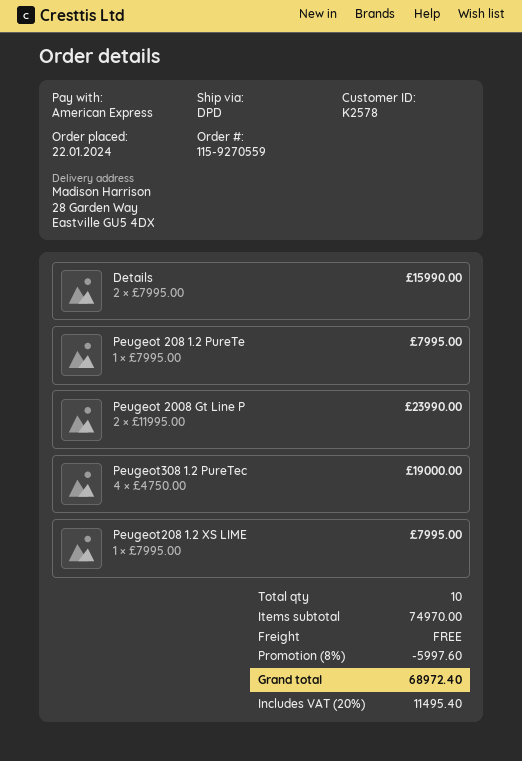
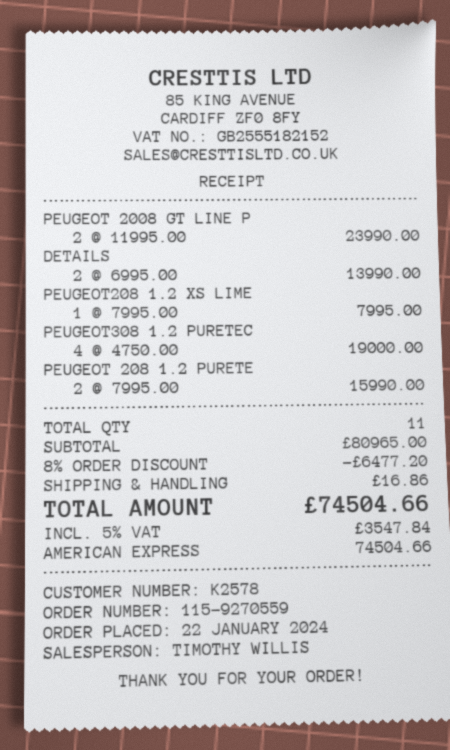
Details: 2 x 7995.00 = 15990.00 -> 2 x 6995.00 = 13990.00
Peugeot 208 1.2 PureTe: 1 x 7995.00 = 7995.00 -> 2 x 7995.00 = 15990.00
total quantity: 10 -> 11
subtotal: 74970.00 -> 80965.00
discount: 8% = 5997.60 -> 8% = 6477.20
shipping: 0.00 -> 16.86
tax: 20% = 11495.40 -> 5% = 3547.84
total: 68972.40 -> 74504.66

